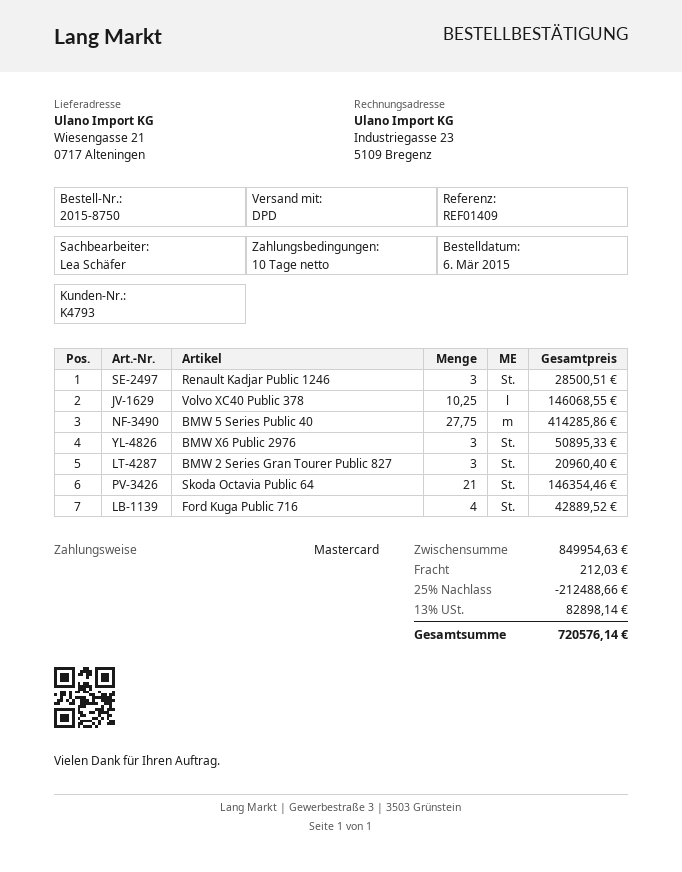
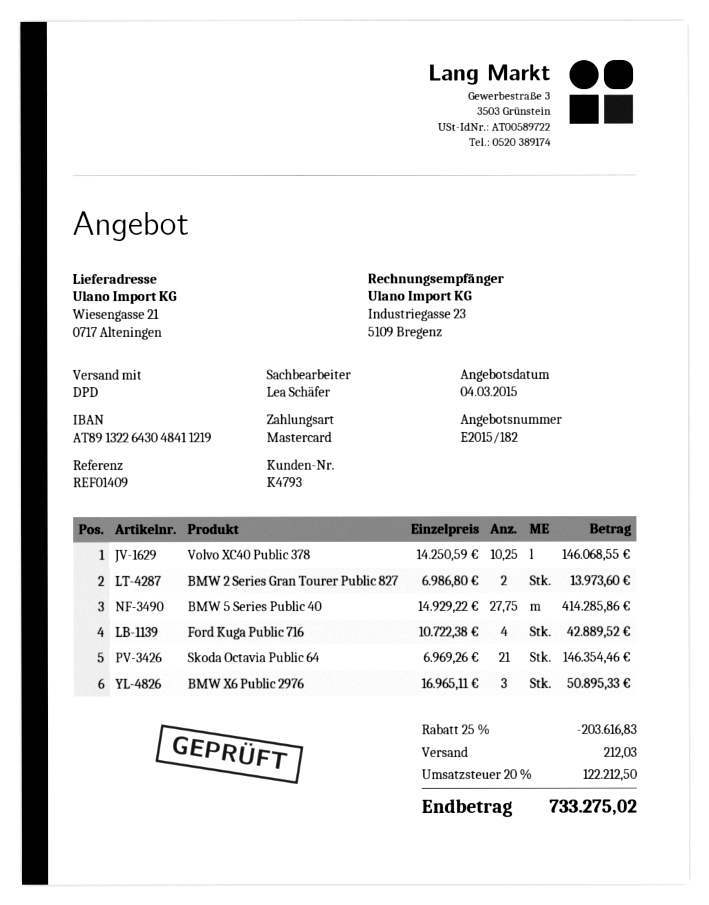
Renault Kadjar Public 1246: 3 for 28500.51 -> none
BMW 2 Series Gran Tourer Public 827: 3 for 20960.40 -> 2 for 13973.60
discount: 25% = 212488.66 -> 25% = 203616.83
tax: 13% = 82898.14 -> 20% = 122212.50
total: 720576.14 -> 733275.02

